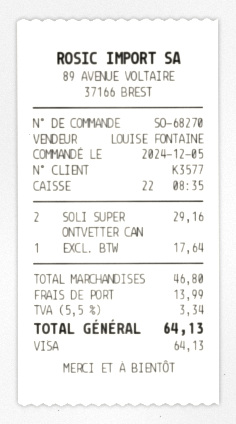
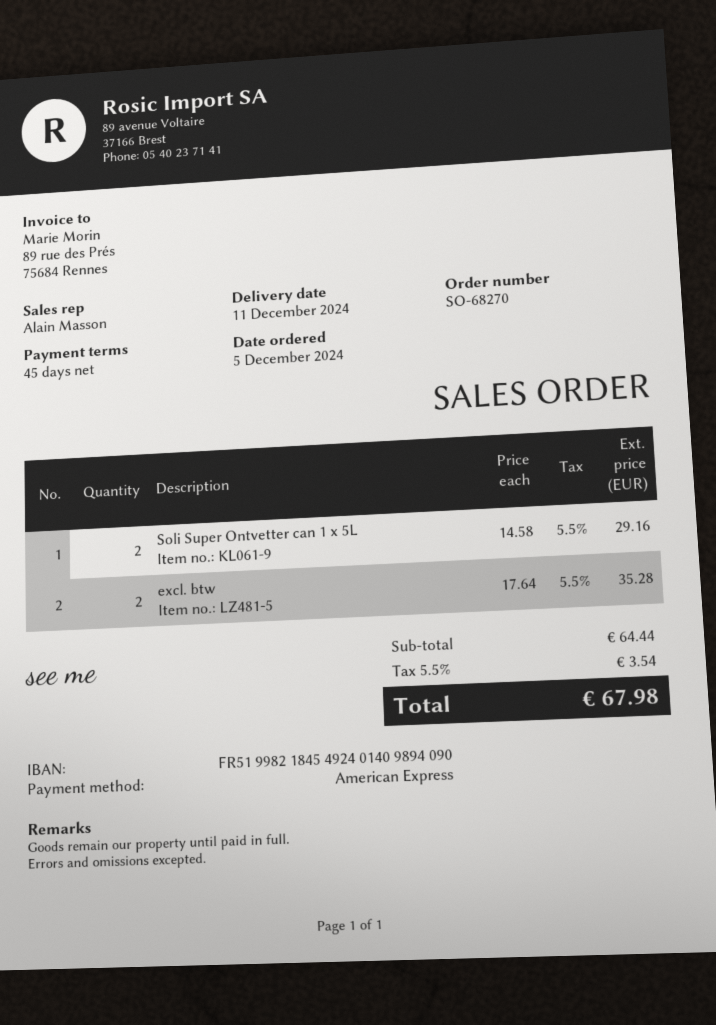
sales rep: LOUISE FONTAINE -> Alain Masson
payment method: Visa -> American Express
EXCL. BTW: 1 for 17.64 -> 2 for 35.28
subtotal: 46.80 -> 64.44
shipping: 13.99 -> none
tax: 5.5% = 3.34 -> 5.5% = 3.54
total: 64.13 -> 67.98

